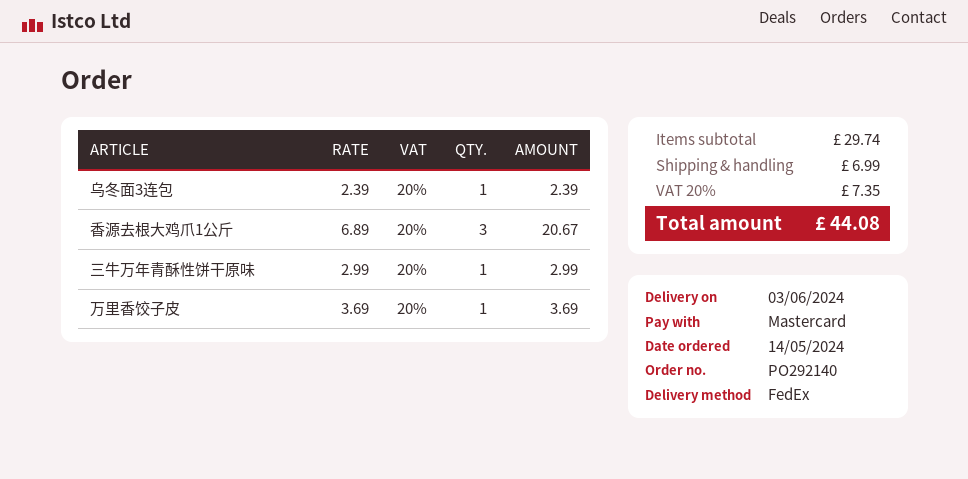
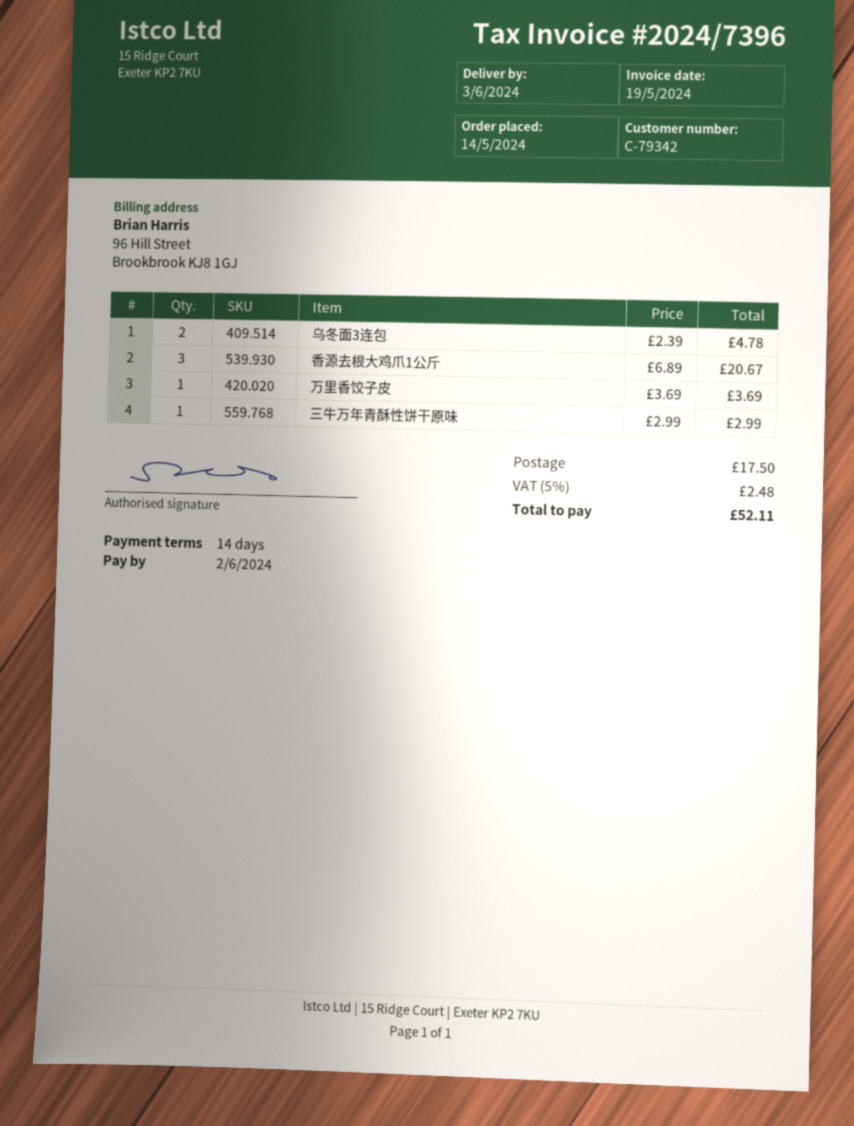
乌冬面3连包: 1 x 2.39 = 2.39 -> 2 x 2.39 = 4.78
shipping: 6.99 -> 17.50
tax: 20% = 7.35 -> 5% = 2.48
total: 44.08 -> 52.11

